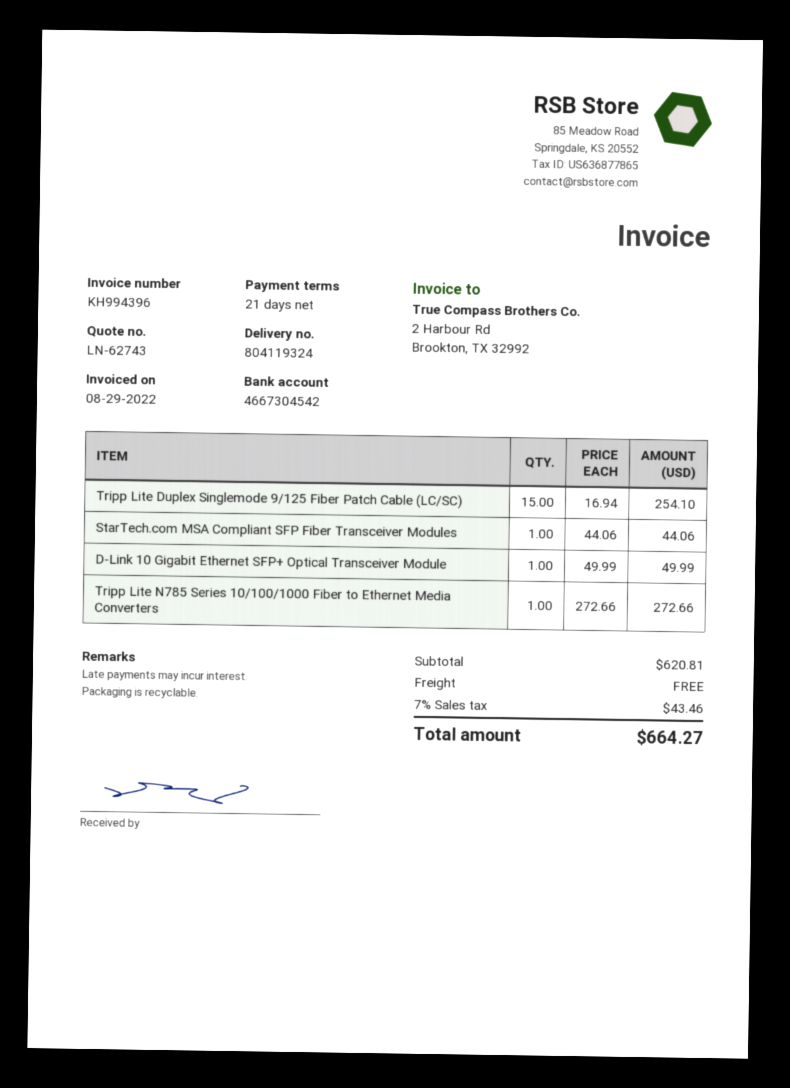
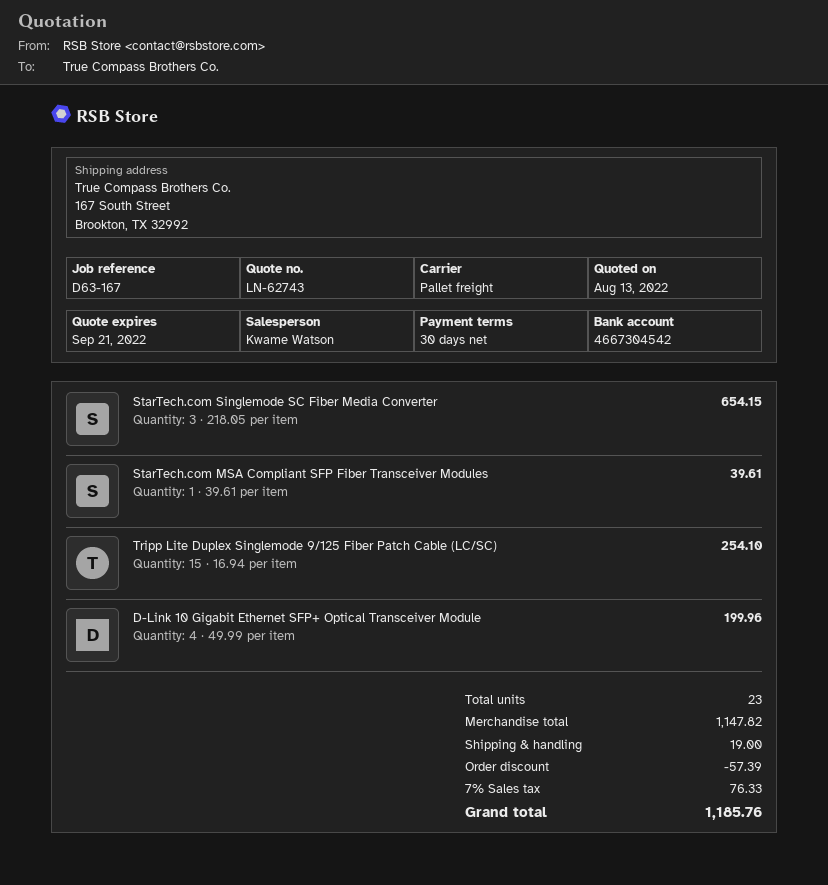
payment terms: 21 days -> 30 days
StarTech.com MSA Compliant SFP Fiber Transceiver Modules: 1 x 44.06 = 44.06 -> 1 x 39.61 = 39.61
D-Link 10 Gigabit Ethernet SFP+ Optical Transceiver Module: 1 x 49.99 = 49.99 -> 4 x 49.99 = 199.96
Tripp Lite N785 Series 10/100/1000 Fiber to Ethernet Media Converters: 1 x 272.66 = 272.66 -> none
StarTech.com Singlemode SC Fiber Media Converter: none -> 3 x 218.05 = 654.15
subtotal: 620.81 -> 1147.82
discount: none -> 57.39
shipping: 0.00 -> 19.00
tax: 7% = 43.46 -> 7% = 76.33
total: 664.27 -> 1185.76

